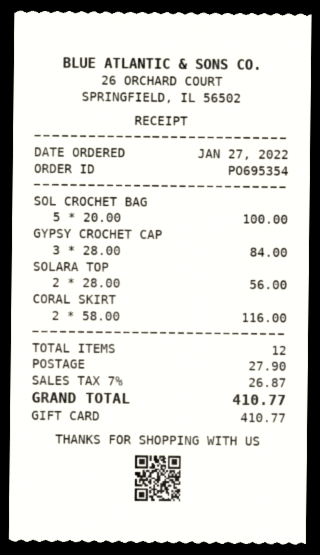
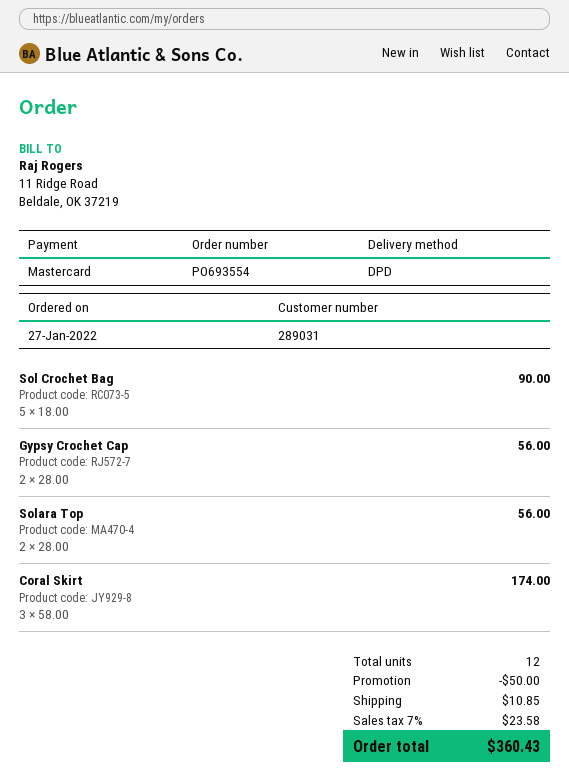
order number: PO695354 -> PO693554
payment method: gift card -> Mastercard
SOL CROCHET BAG: 5 x 20.00 = 100.00 -> 5 x 18.00 = 90.00
GYPSY CROCHET CAP: 3 x 28.00 = 84.00 -> 2 x 28.00 = 56.00
CORAL SKIRT: 2 x 58.00 = 116.00 -> 3 x 58.00 = 174.00
discount: none -> 50.00
shipping: 27.90 -> 10.85
tax: 7% = 26.87 -> 7% = 23.58
total: 410.77 -> 360.43

